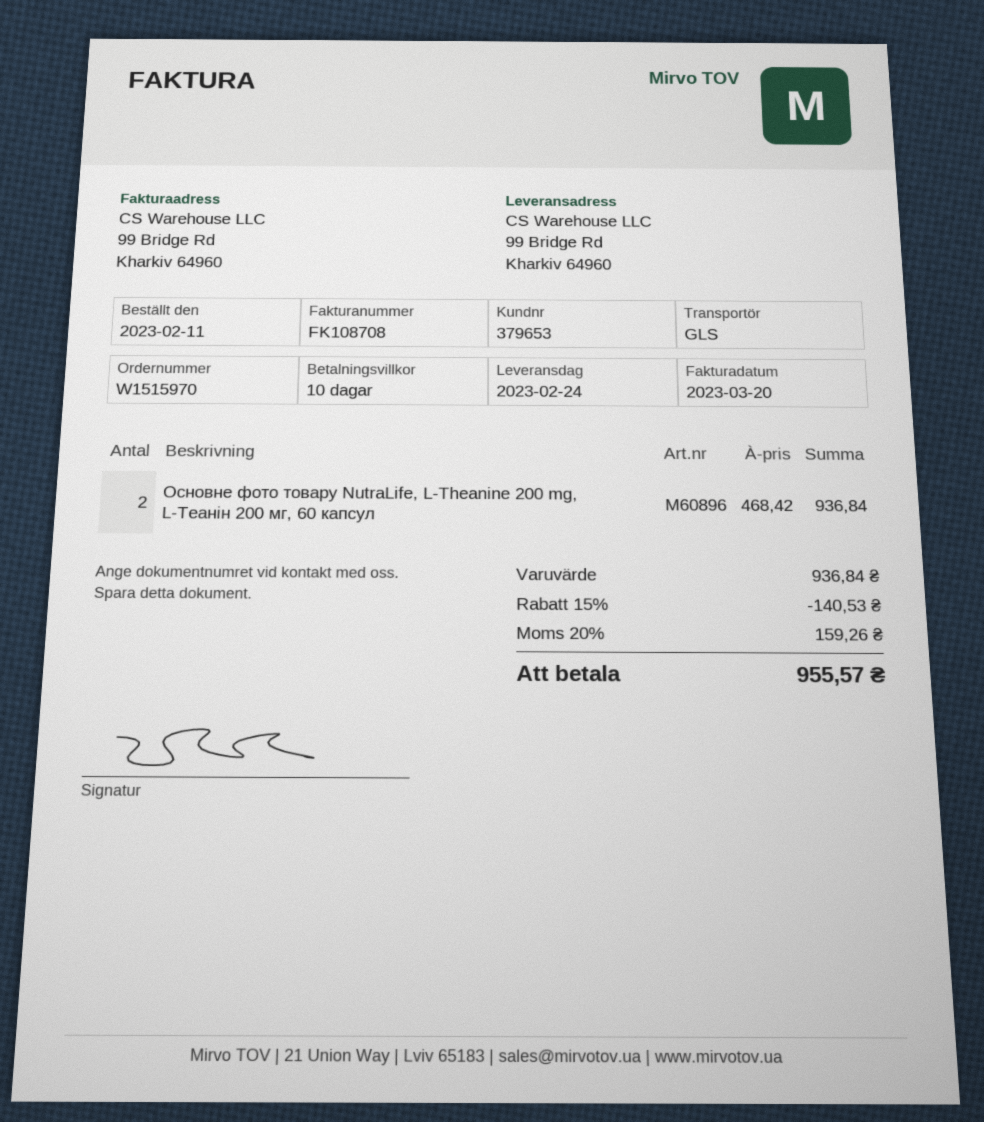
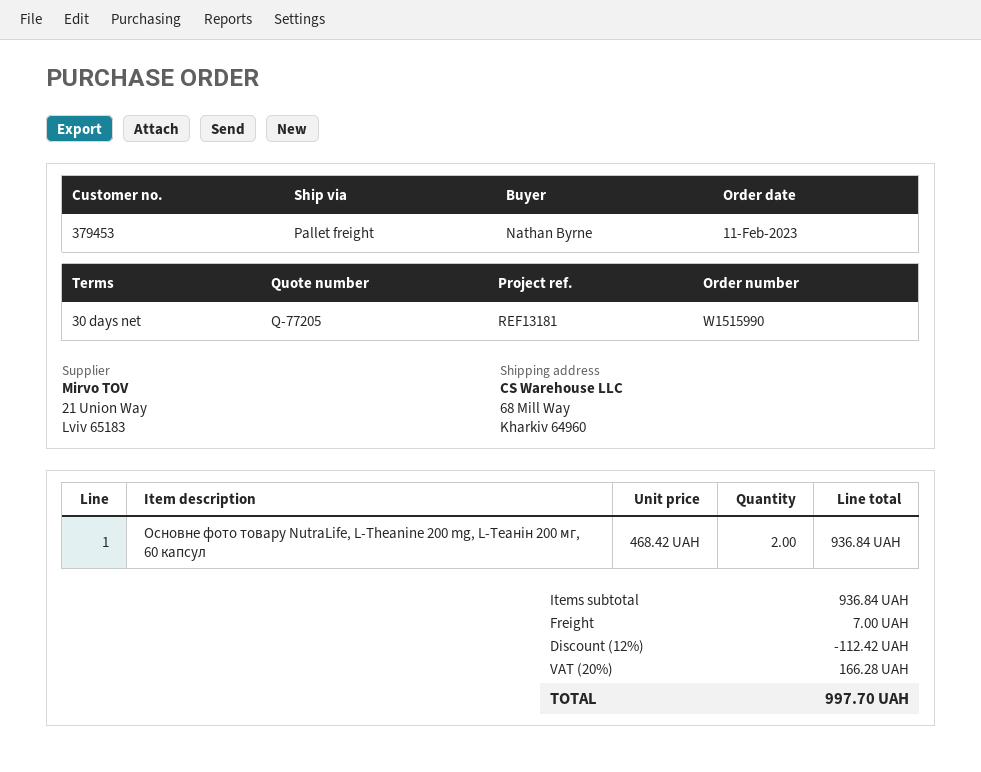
order number: W1515970 -> W1515990
payment terms: 10 days -> 30 days
customer number: 379653 -> 379453
shipping method: GLS -> pallet freight
ship to: 99 Bridge Rd, Kharkiv 64960 -> 68 Mill Way, Kharkiv 64960
discount: 15% = 140.53 -> 12% = 112.42
shipping: none -> 7.00
tax: 20% = 159.26 -> 20% = 166.28
total: 955.57 -> 997.70

